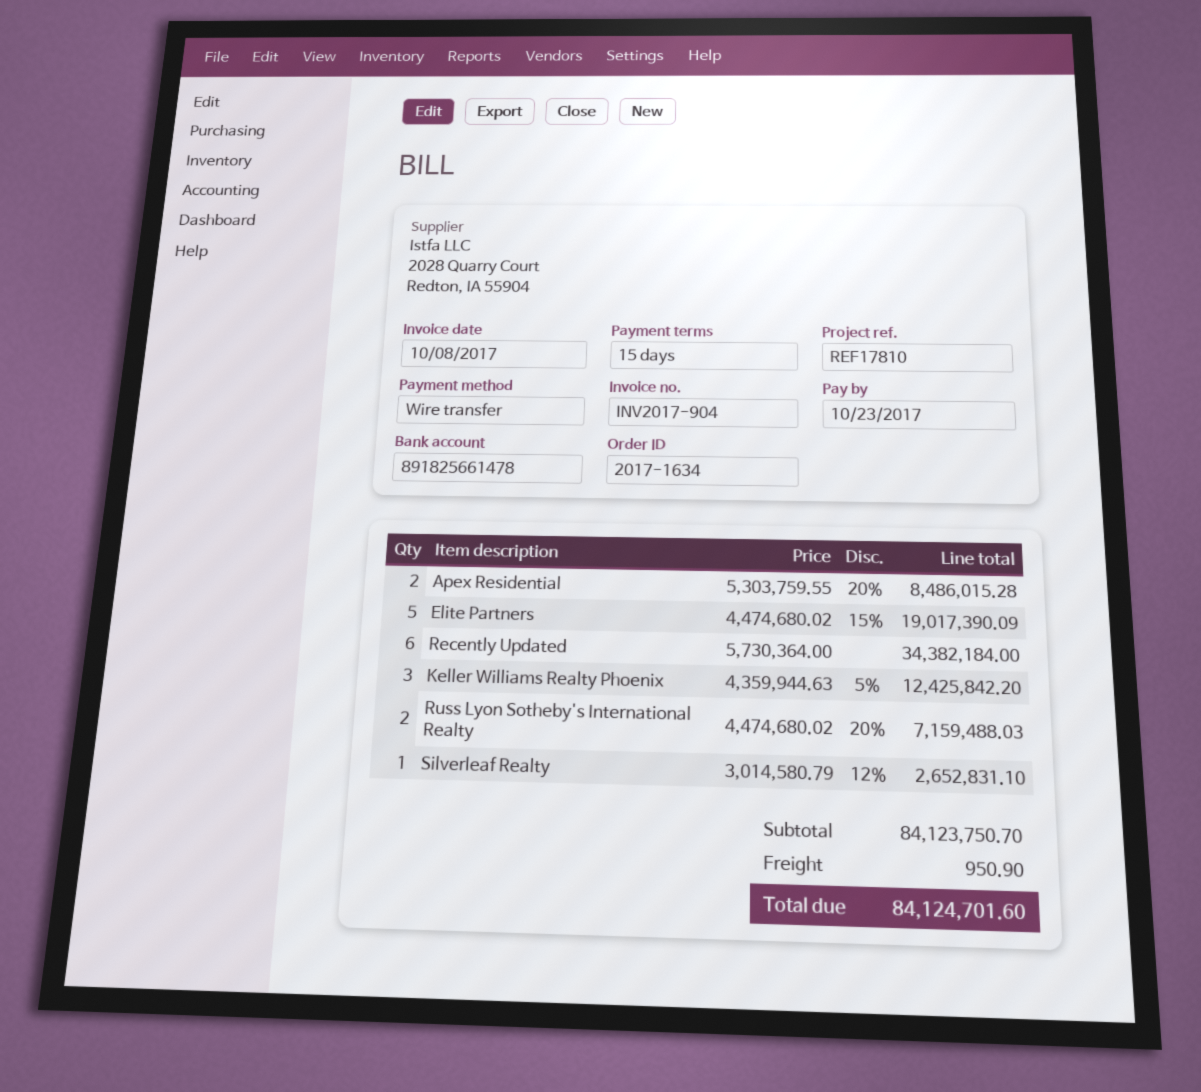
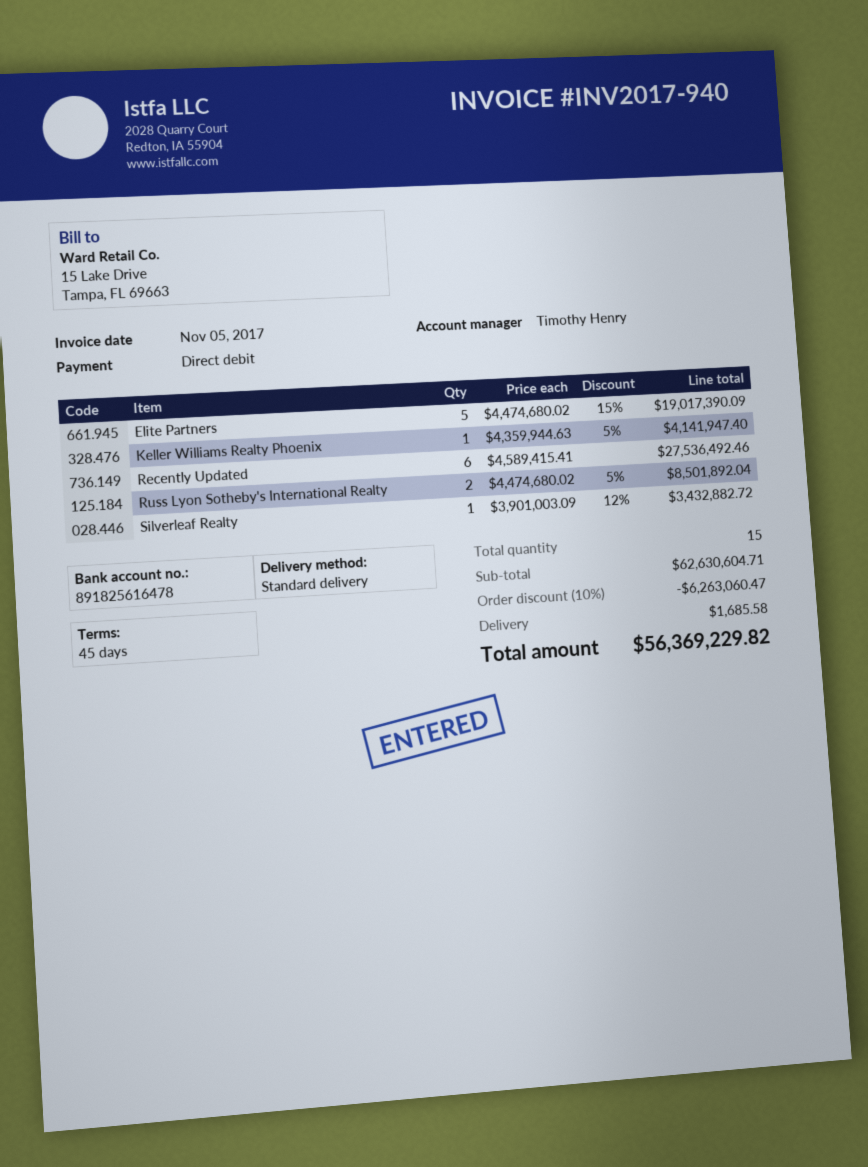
invoice number: INV2017-904 -> INV2017-940
invoice date: 2017-10-08 -> 2017-11-05
payment terms: 15 days -> 45 days
payment method: bank transfer -> direct debit
bank account: 891825661478 -> 891825616478
Apex Residential: 2 x 5303759.55 - 20% = 8486015.28 -> none
Recently Updated: 6 x 5730364.00 = 34382184.00 -> 6 x 4589415.41 = 27536492.46
Keller Williams Realty Phoenix: 3 x 4359944.63 - 5% = 12425842.20 -> 1 x 4359944.63 - 5% = 4141947.40
Russ Lyon Sotheby's International Realty: 2 x 4474680.02 - 20% = 7159488.03 -> 2 x 4474680.02 - 5% = 8501892.04
Silverleaf Realty: 1 x 3014580.79 - 12% = 2652831.10 -> 1 x 3901003.09 - 12% = 3432882.72
subtotal: 84123750.70 -> 62630604.71
discount: none -> 10% = 6263060.47
shipping: 950.90 -> 1685.58
total: 84124701.60 -> 56369229.82

